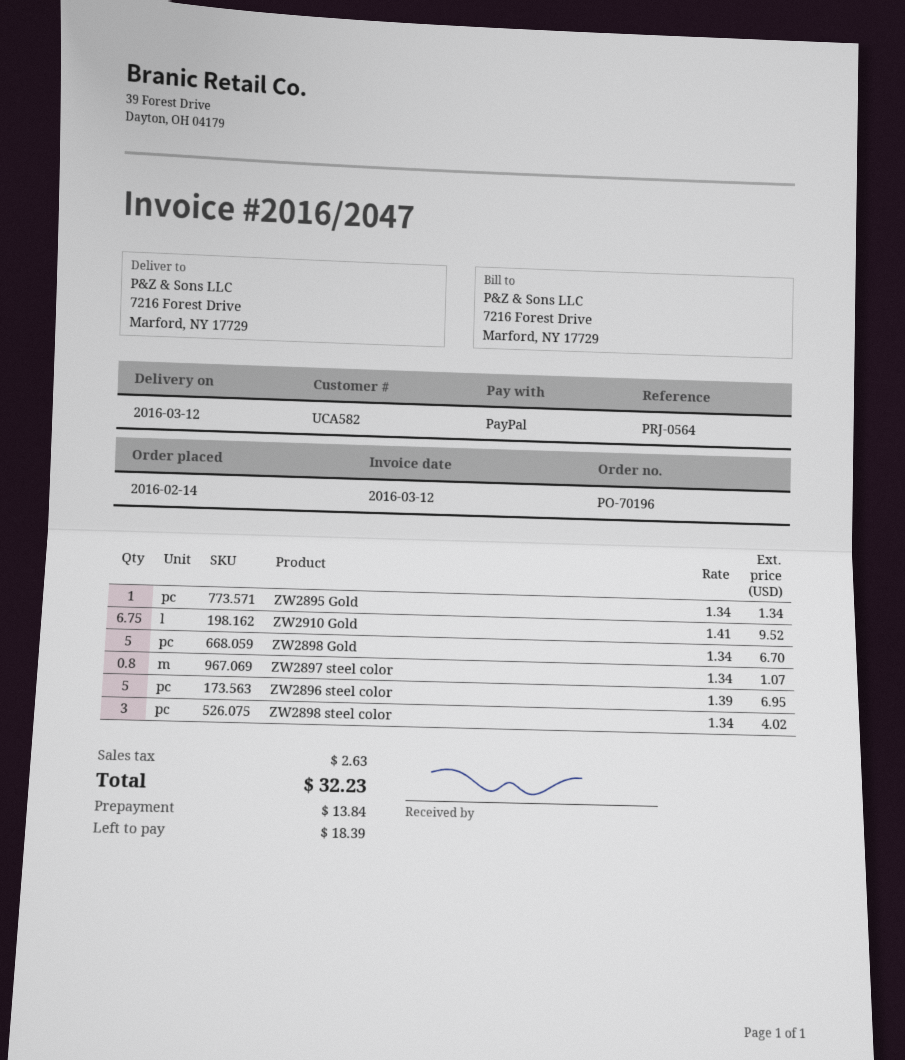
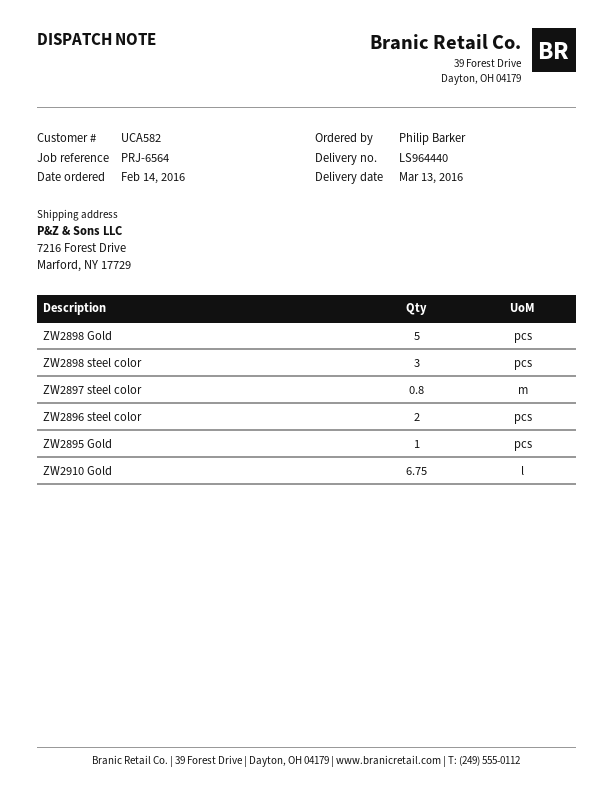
delivery date: 2016-03-12 -> 2016-03-13
reference: PRJ-0564 -> PRJ-6564
ZW2896 steel color: 5 -> 2

